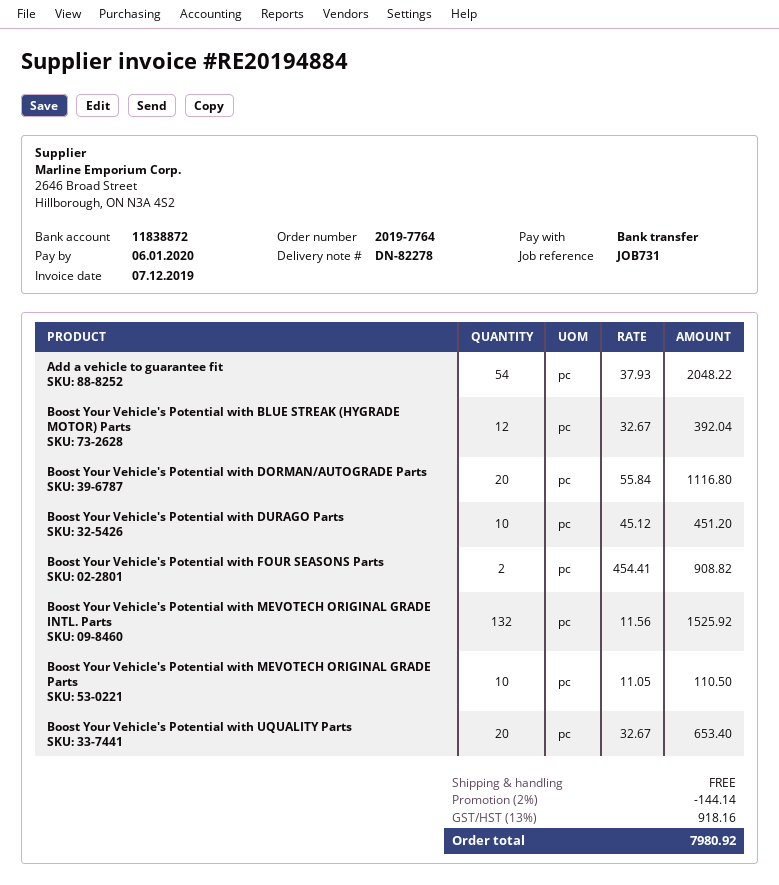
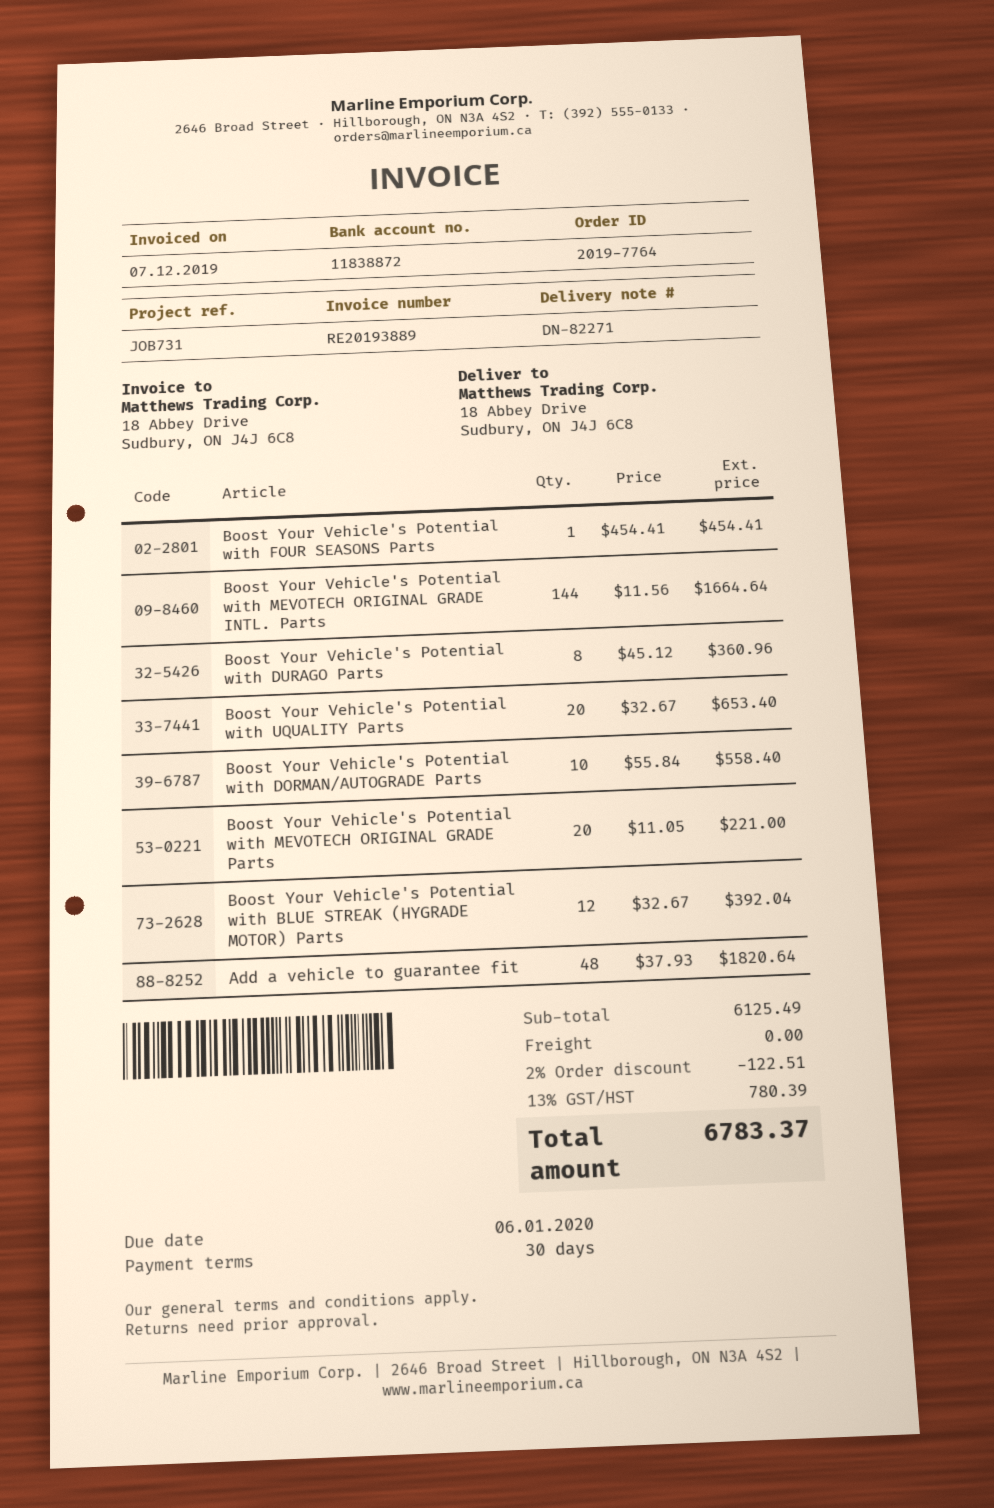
delivery note number: DN-82278 -> DN-82271
invoice number: RE20194884 -> RE20193889
Add a vehicle to guarantee fit: 54 x 37.93 = 2048.22 -> 48 x 37.93 = 1820.64
Boost Your Vehicle's Potential with DORMAN/AUTOGRADE Parts: 20 x 55.84 = 1116.80 -> 10 x 55.84 = 558.40
Boost Your Vehicle's Potential with DURAGO Parts: 10 x 45.12 = 451.20 -> 8 x 45.12 = 360.96
Boost Your Vehicle's Potential with FOUR SEASONS Parts: 2 x 454.41 = 908.82 -> 1 x 454.41 = 454.41
Boost Your Vehicle's Potential with MEVOTECH ORIGINAL GRADE INTL. Parts: 132 x 11.56 = 1525.92 -> 144 x 11.56 = 1664.64
Boost Your Vehicle's Potential with MEVOTECH ORIGINAL GRADE Parts: 10 x 11.05 = 110.50 -> 20 x 11.05 = 221.00
discount: 2% = 144.14 -> 2% = 122.51
tax: 13% = 918.16 -> 13% = 780.39
total: 7980.92 -> 6783.37

